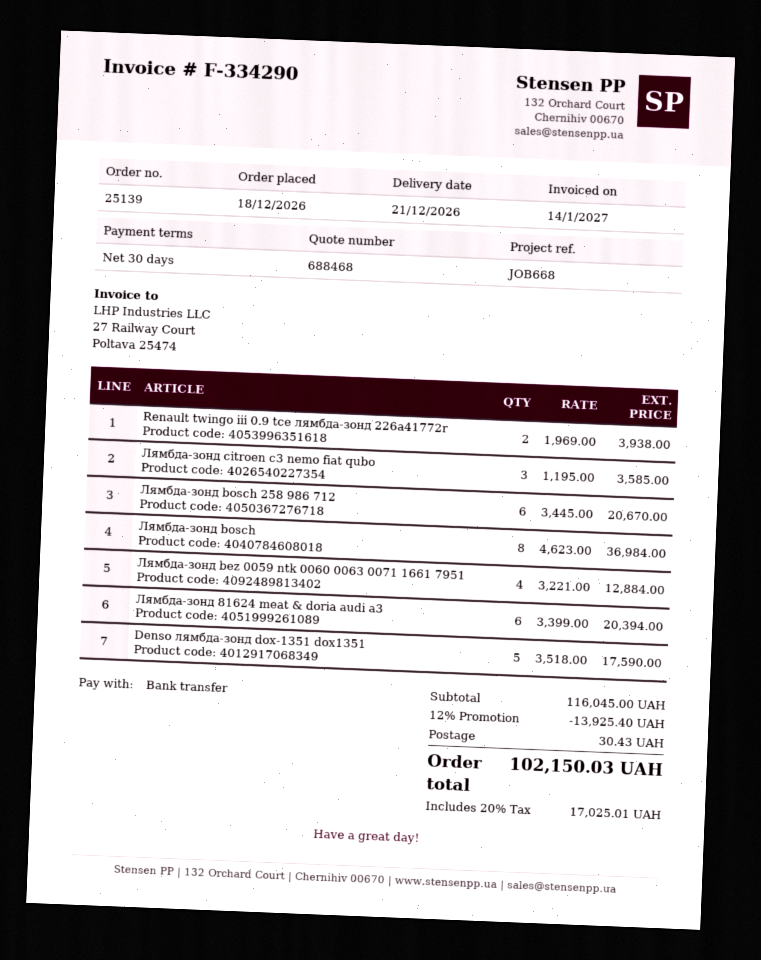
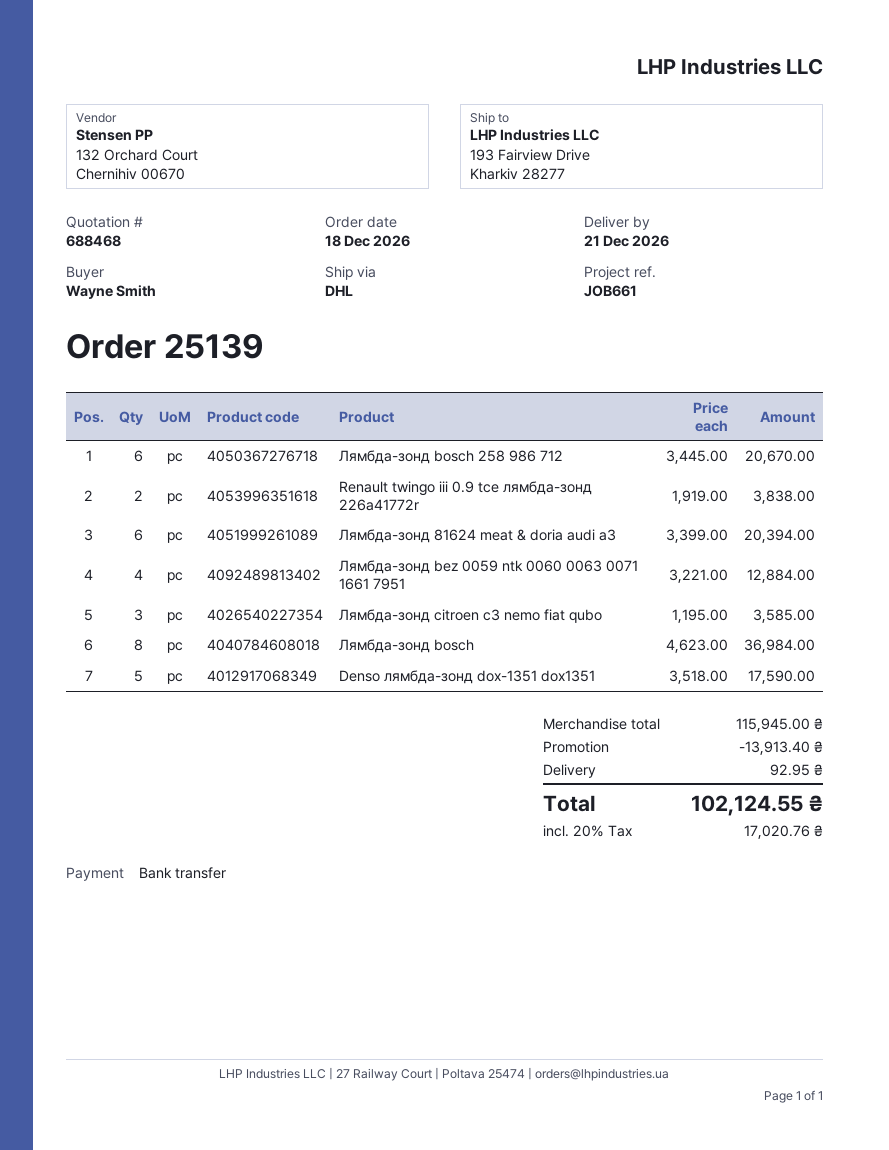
reference: JOB668 -> JOB661
Renault twingo iii 0.9 tce лямбда-зонд 226a41772r: 2 x 1969.00 = 3938.00 -> 2 x 1919.00 = 3838.00
subtotal: 116045.00 -> 115945.00
discount: 13925.40 -> 13913.40
shipping: 30.43 -> 92.95
tax: 20% = 17025.01 -> 20% = 17020.76
total: 102150.03 -> 102124.55

